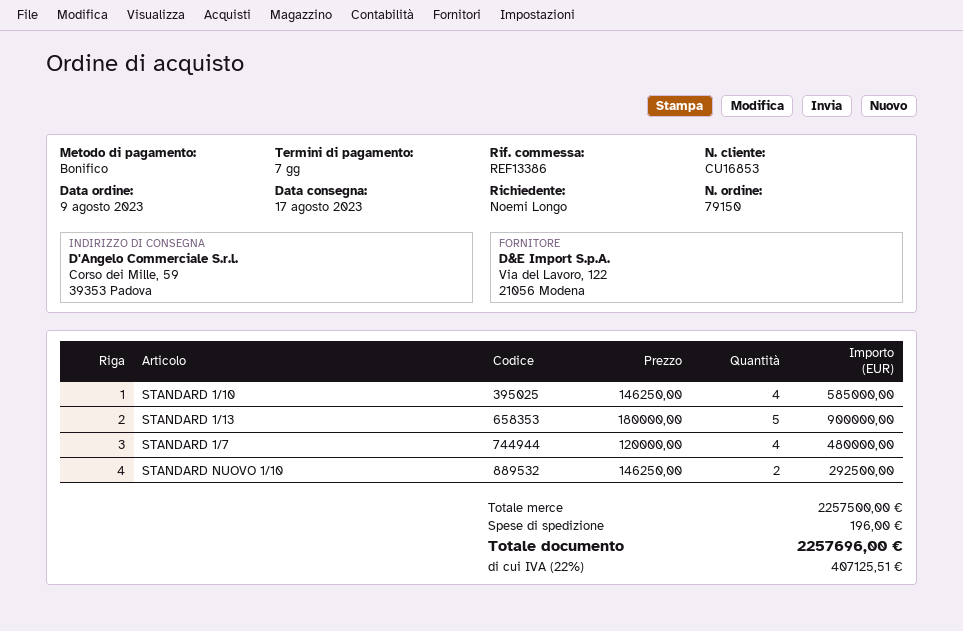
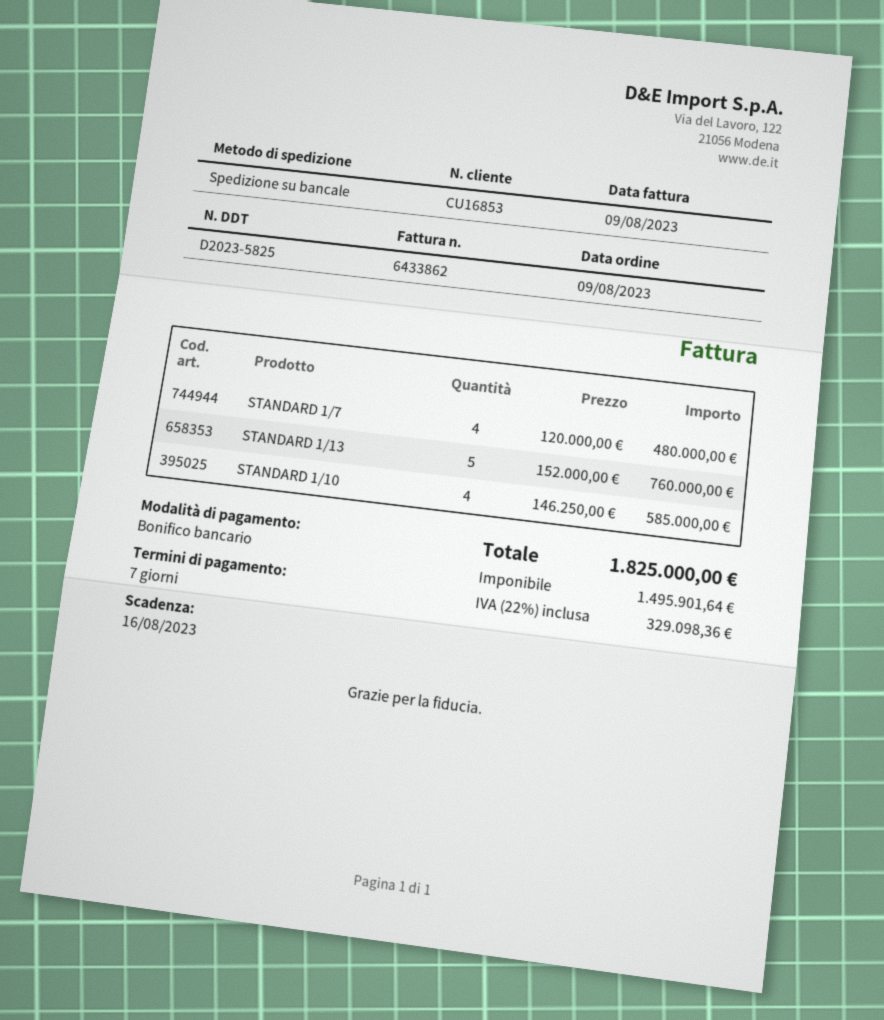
STANDARD 1/13: 5 x 180000.00 = 900000.00 -> 5 x 152000.00 = 760000.00
STANDARD NUOVO 1/10: 2 x 146250.00 = 292500.00 -> none
shipping: 196.00 -> none
tax: 22% = 407125.51 -> 22% = 329098.36
total: 2257696.00 -> 1825000.00

